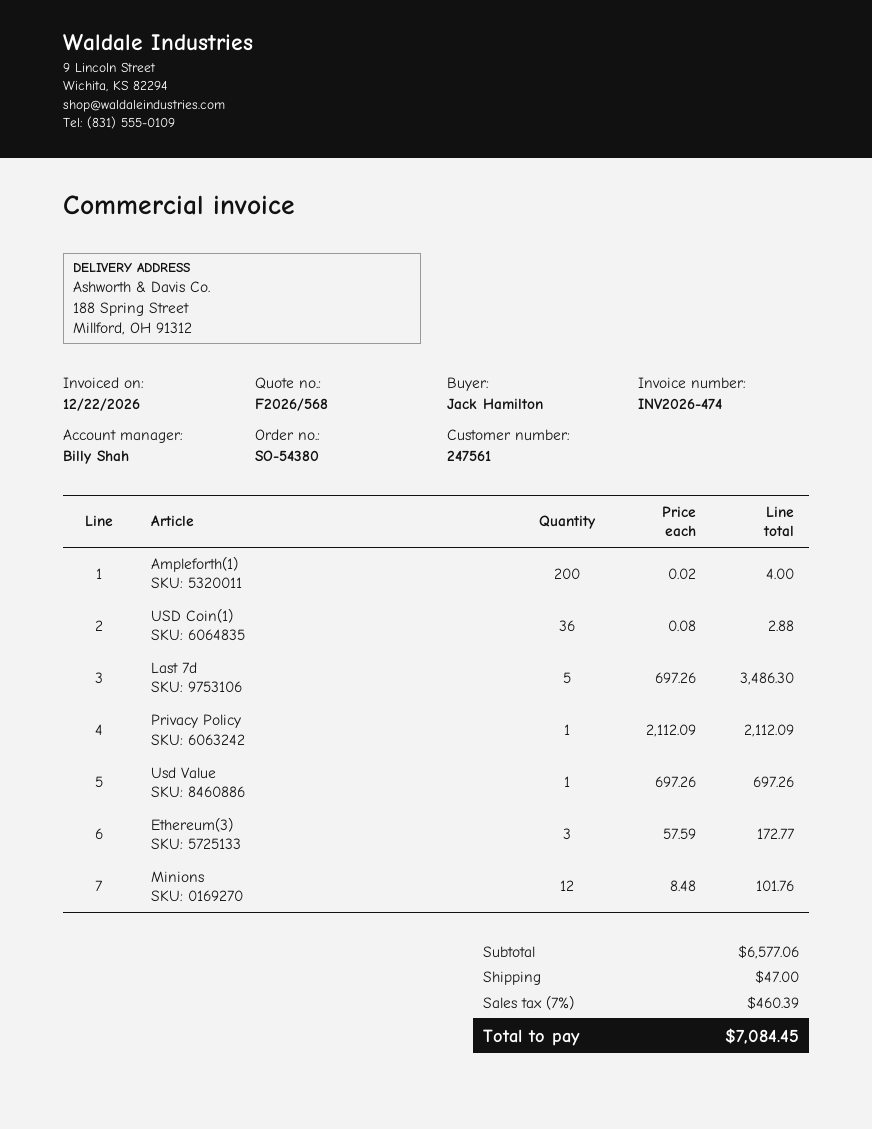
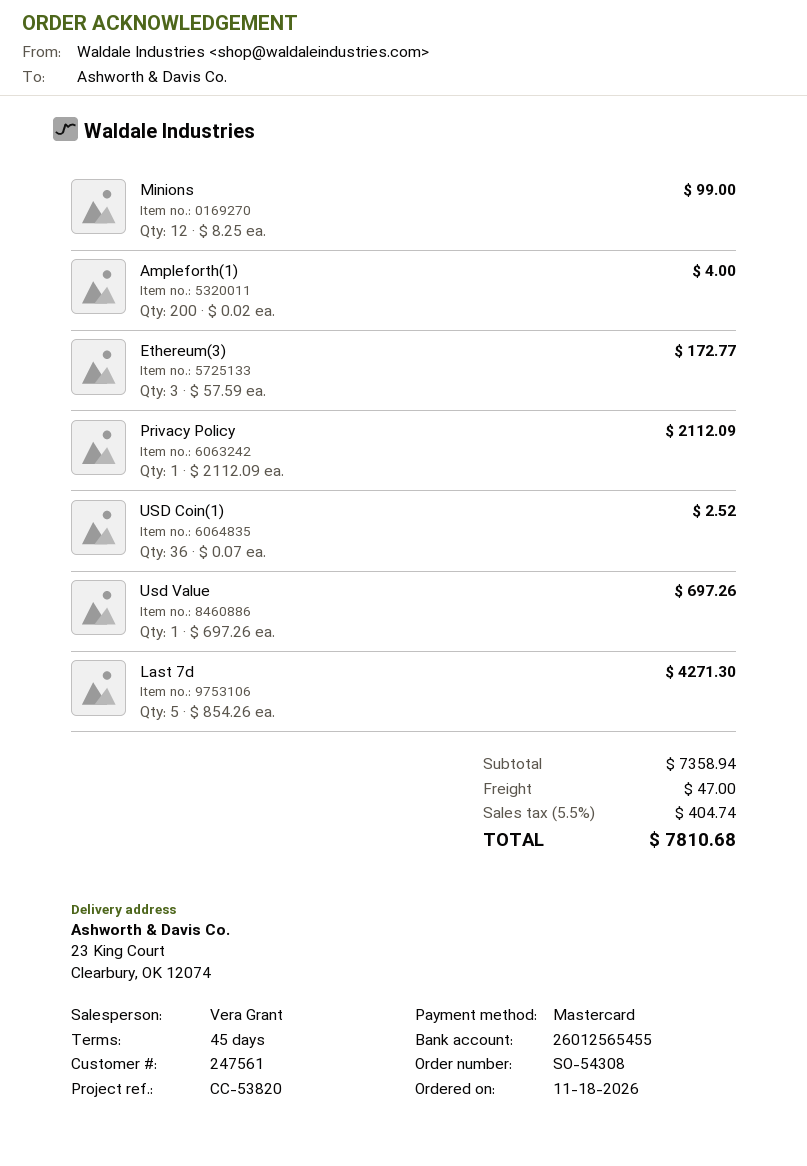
order number: SO-54380 -> SO-54308
sales rep: Billy Shah -> Vera Grant
ship to: 188 Spring Street, Millford, OH 91312 -> 23 King Court, Clearbury, OK 12074
USD Coin(1): 36 x 0.08 = 2.88 -> 36 x 0.07 = 2.52
Last 7d: 5 x 697.26 = 3486.30 -> 5 x 854.26 = 4271.30
Minions: 12 x 8.48 = 101.76 -> 12 x 8.25 = 99.00
subtotal: 6577.06 -> 7358.94
tax: 7% = 460.39 -> 5.5% = 404.74
total: 7084.45 -> 7810.68

